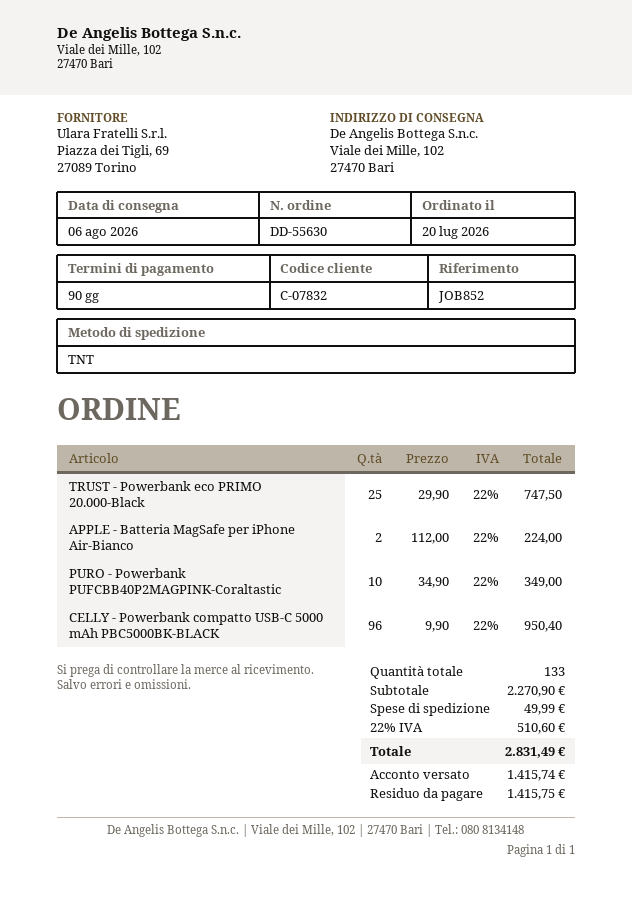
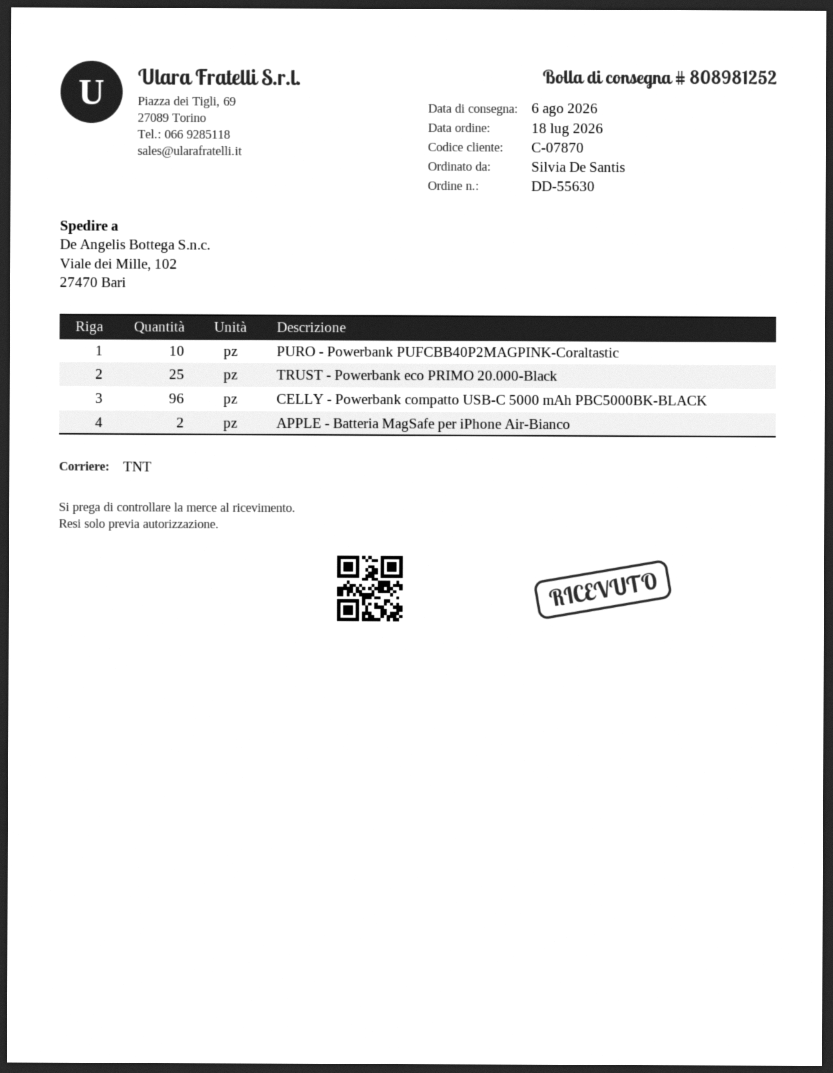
order date: 2026-07-20 -> 2026-07-18
customer number: C-07832 -> C-07870

